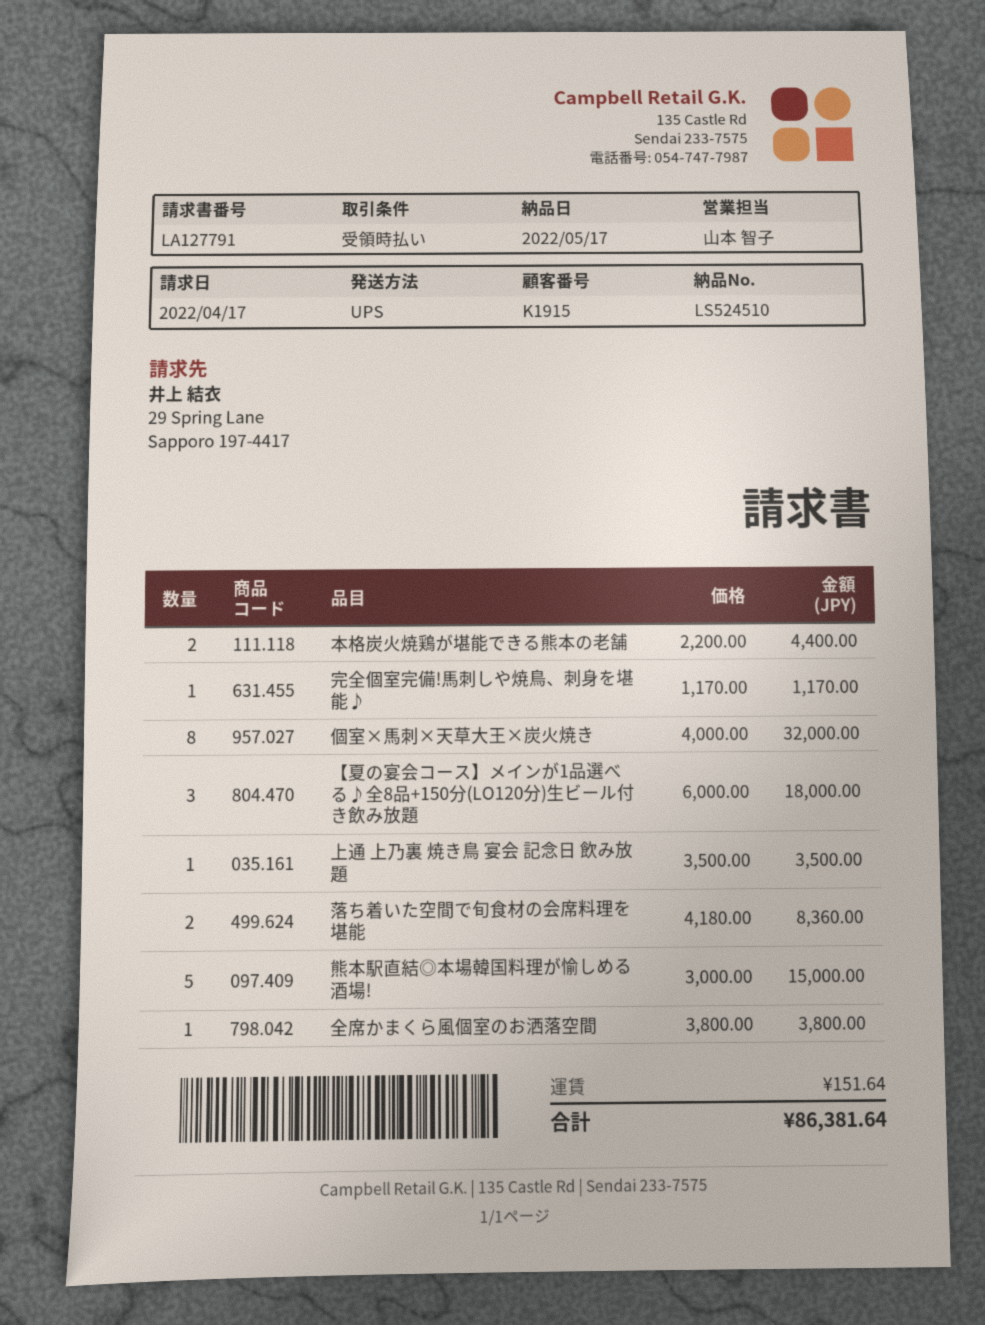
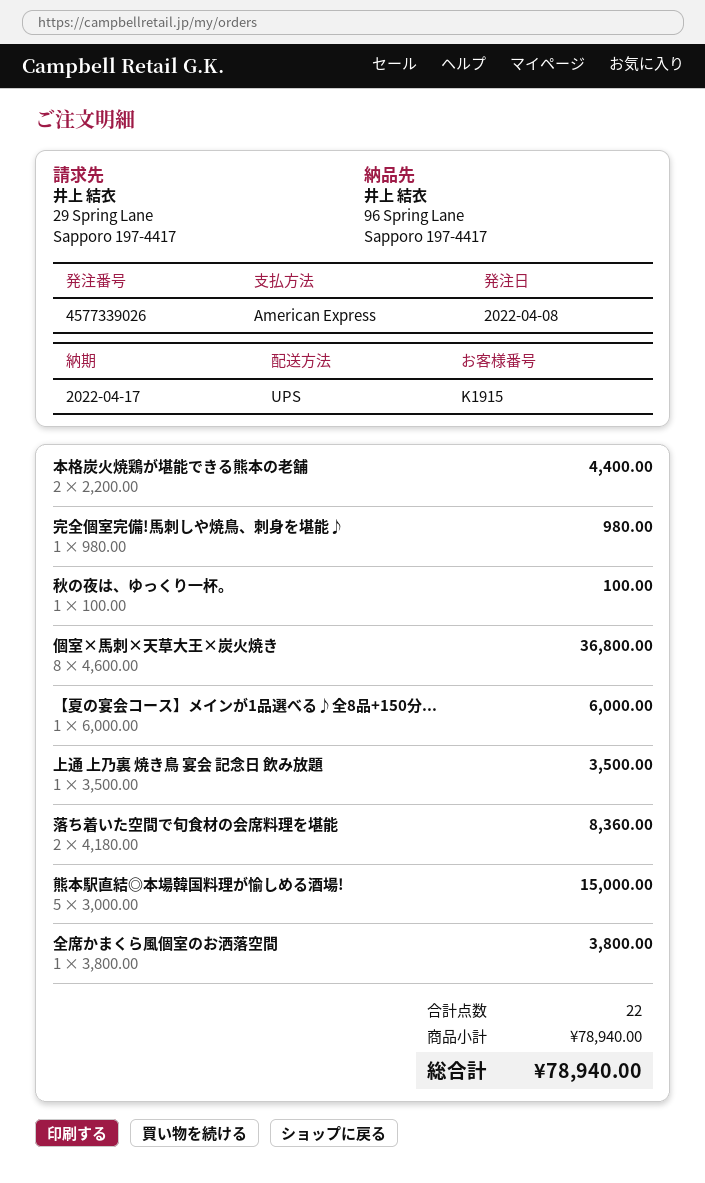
delivery date: 2022-05-17 -> 2022-04-17
完全個室完備!馬刺しや焼鳥、刺身を堪能♪: 1 x 1170.00 = 1170.00 -> 1 x 980.00 = 980.00
個室×馬刺×天草大王×炭火焼き: 8 x 4000.00 = 32000.00 -> 8 x 4600.00 = 36800.00
【夏の宴会コース】メインが1品選べる♪全8品+150分(LO120分)生ビール付き飲み放題: 3 x 6000.00 = 18000.00 -> 1 x 6000.00 = 6000.00
秋の夜は、ゆっくり一杯。: none -> 1 x 100.00 = 100.00
shipping: 151.64 -> none
total: 86381.64 -> 78940.00

